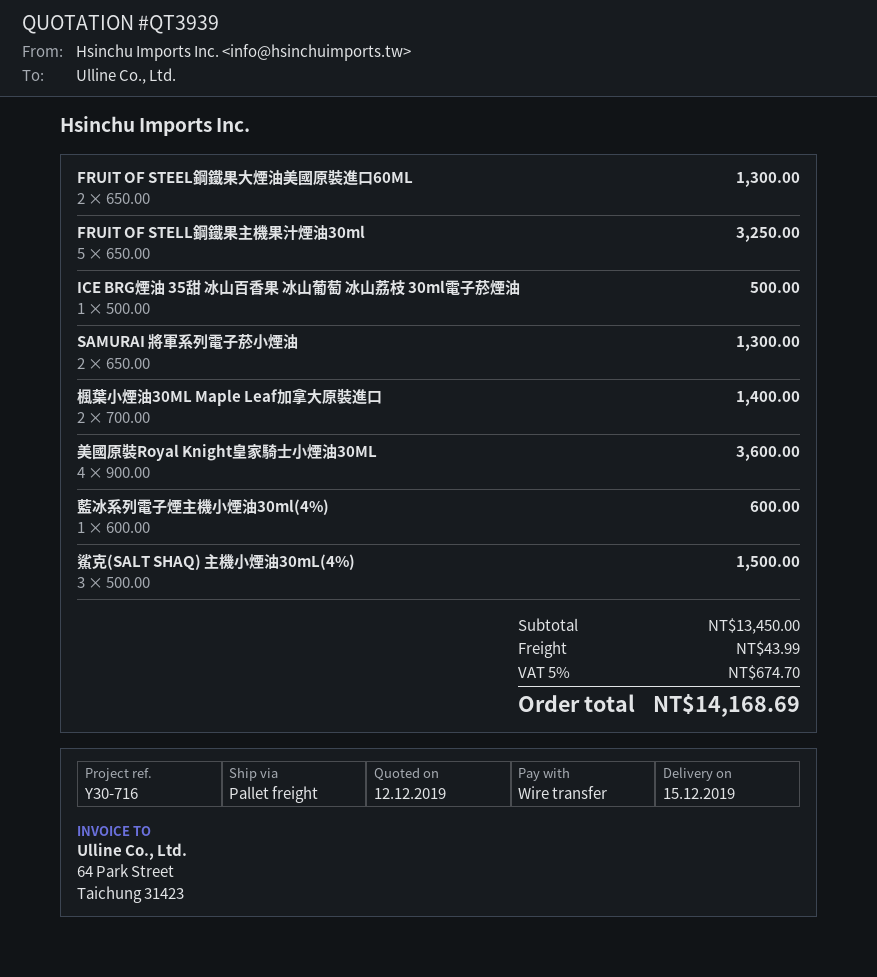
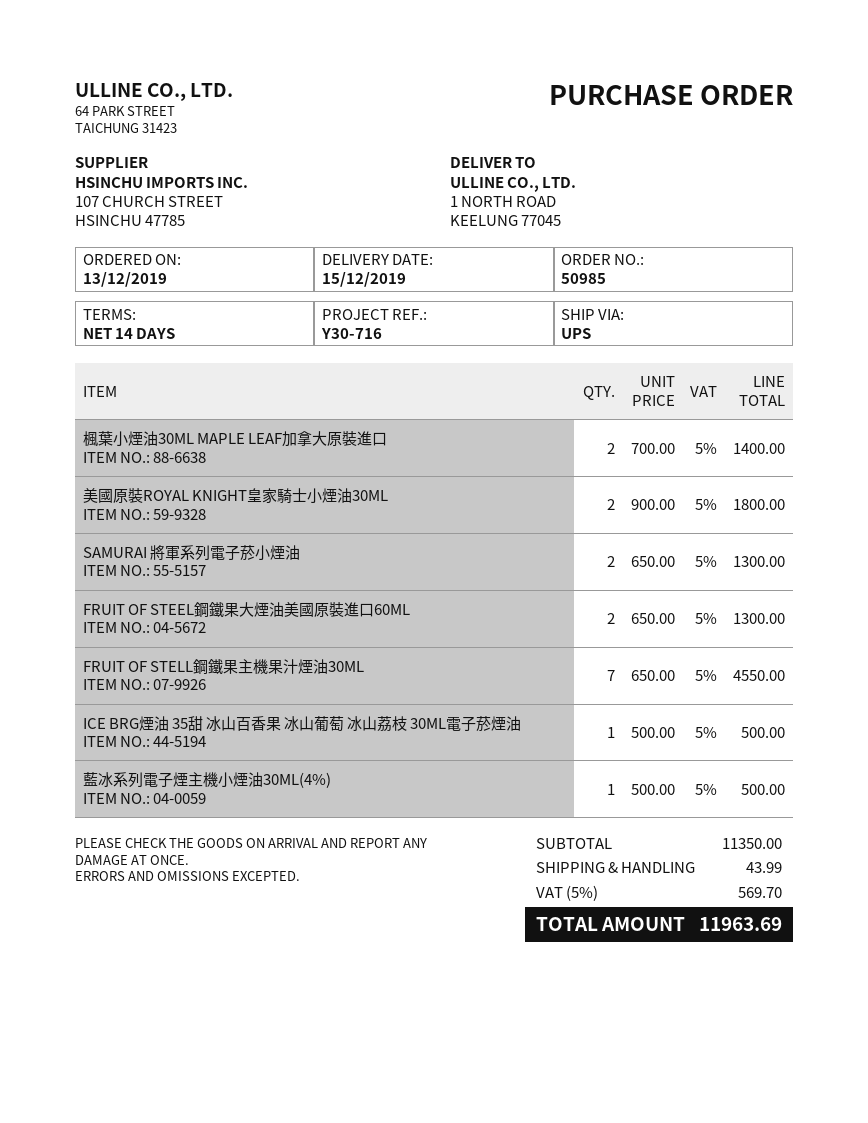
shipping method: pallet freight -> UPS
FRUIT OF STELL鋼鐵果主機果汁煙油30ml: 5 x 650.00 = 3250.00 -> 7 x 650.00 = 4550.00
美國原裝Royal Knight皇家騎士小煙油30ML: 4 x 900.00 = 3600.00 -> 2 x 900.00 = 1800.00
藍冰系列電子煙主機小煙油30ml(4%): 1 x 600.00 = 600.00 -> 1 x 500.00 = 500.00
鯊克(SALT SHAQ) 主機小煙油30mL(4%): 3 x 500.00 = 1500.00 -> none
subtotal: 13450.00 -> 11350.00
tax: 5% = 674.70 -> 5% = 569.70
total: 14168.69 -> 11963.69

